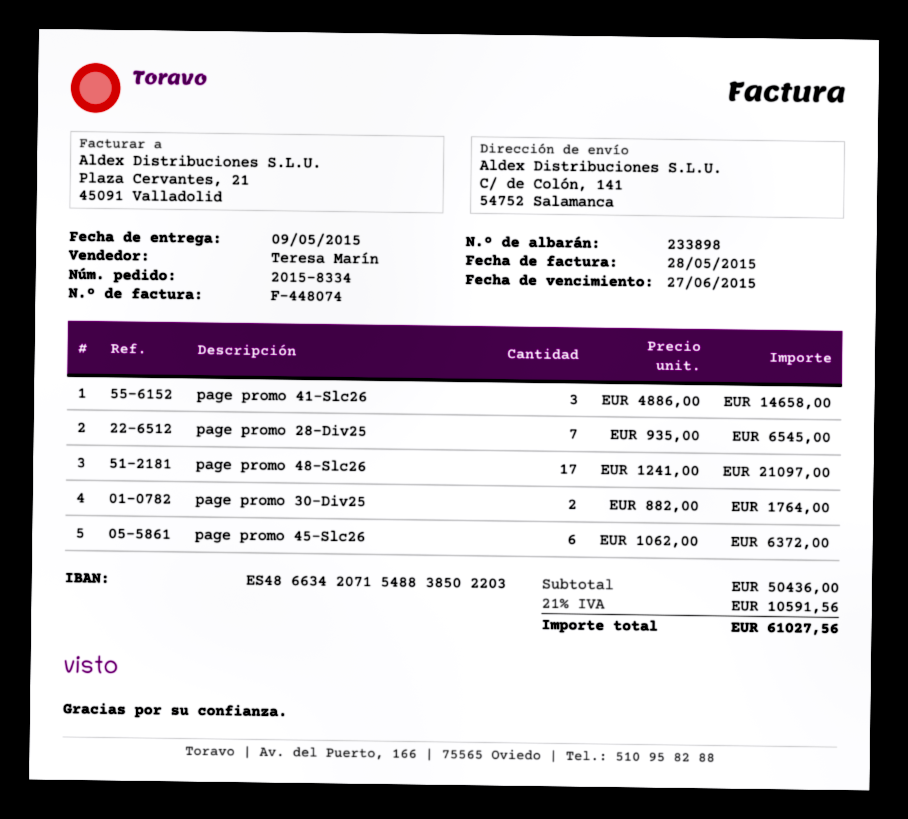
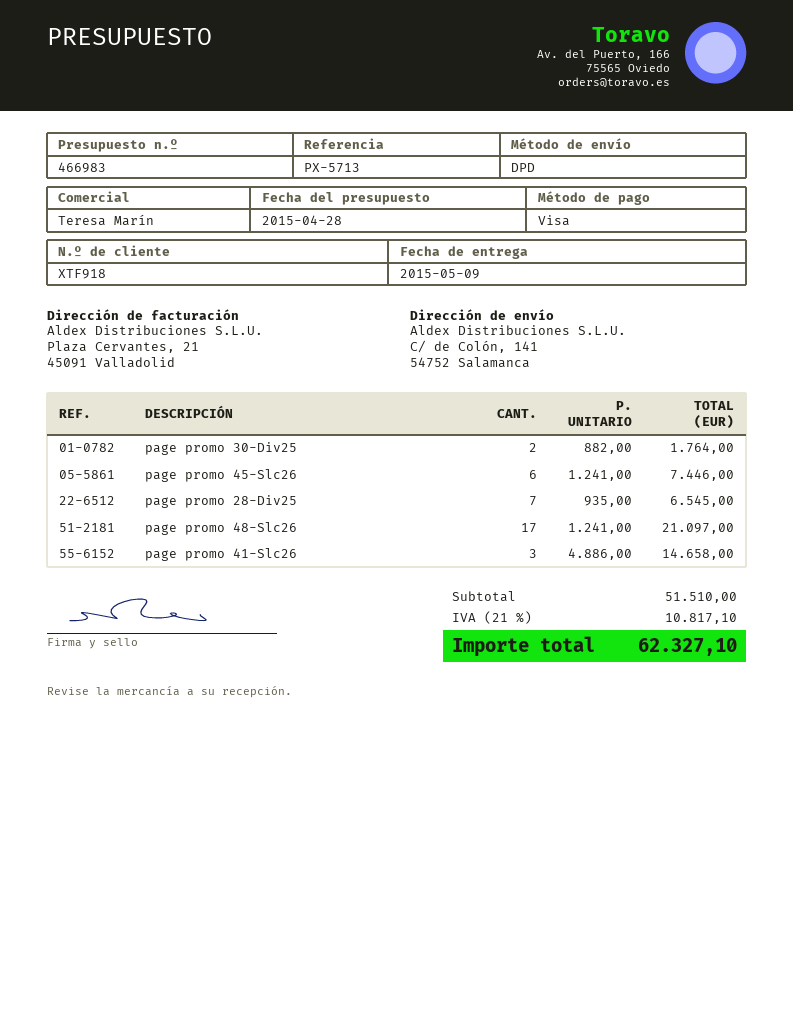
page promo 45-Slc26: 6 x 1062.00 = 6372.00 -> 6 x 1241.00 = 7446.00
subtotal: 50436.00 -> 51510.00
tax: 21% = 10591.56 -> 21% = 10817.10
total: 61027.56 -> 62327.10

